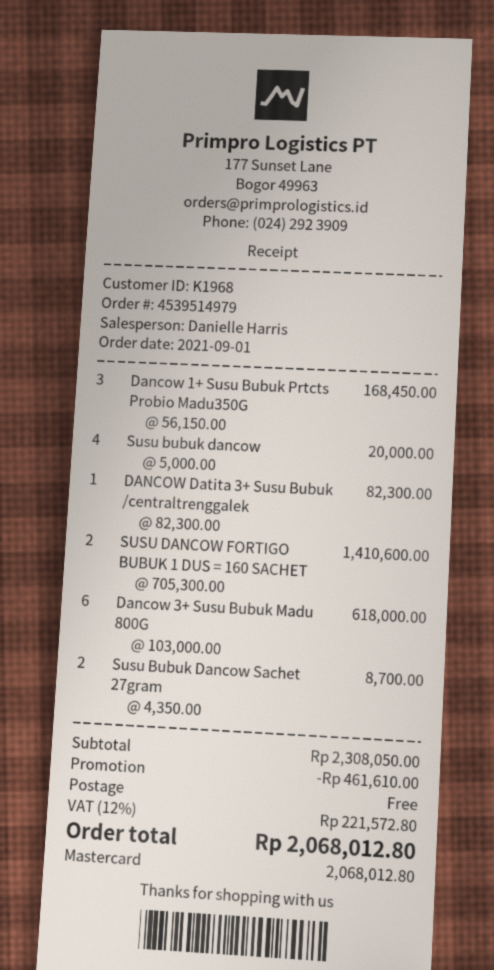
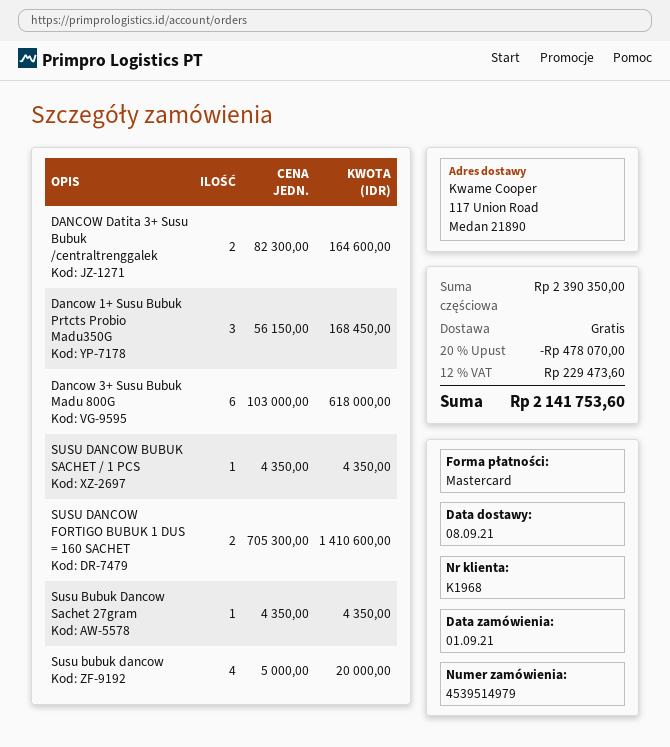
DANCOW Datita 3+ Susu Bubuk /centraltrenggalek: 1 x 82300.00 = 82300.00 -> 2 x 82300.00 = 164600.00
Susu Bubuk Dancow Sachet 27gram: 2 x 4350.00 = 8700.00 -> 1 x 4350.00 = 4350.00
SUSU DANCOW BUBUK SACHET / 1 PCS: none -> 1 x 4350.00 = 4350.00
subtotal: 2308050.00 -> 2390350.00
discount: 461610.00 -> 478070.00
tax: 12% = 221572.80 -> 12% = 229473.60
total: 2068012.80 -> 2141753.60

